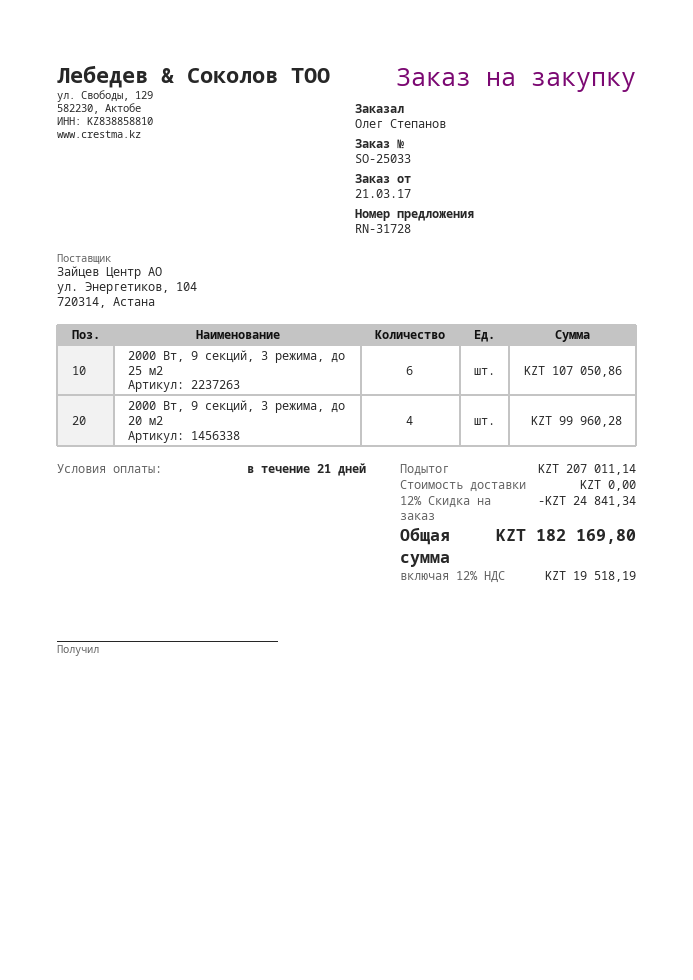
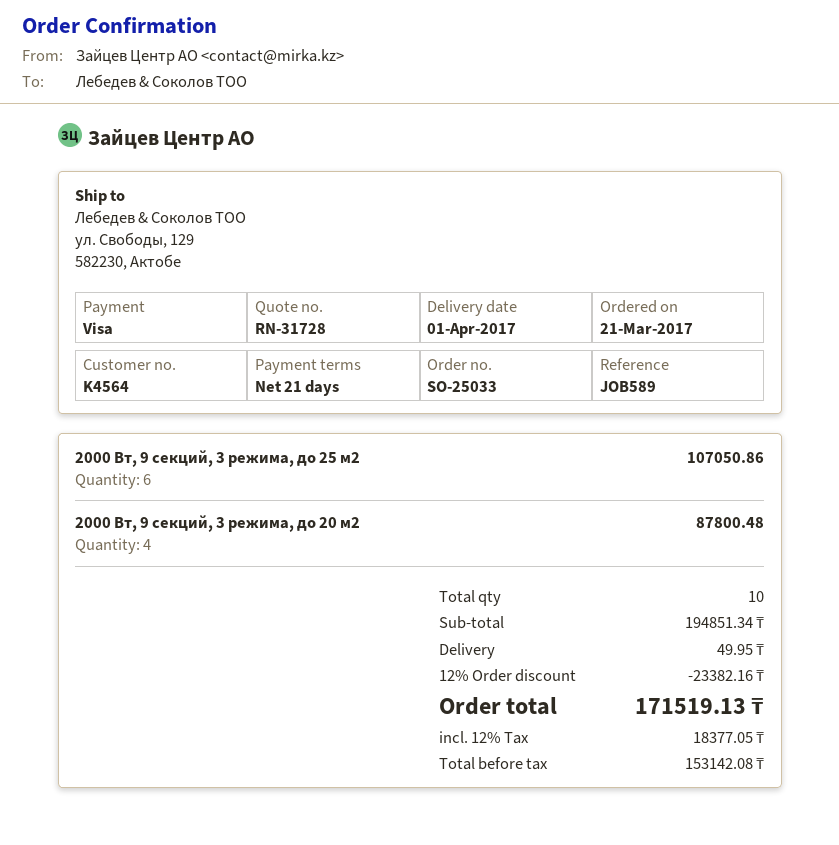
2000 Вт, 9 секций, 3 режима, до 20 м2: 4 for 99960.28 -> 4 for 87800.48
subtotal: 207011.14 -> 194851.34
discount: 12% = 24841.34 -> 12% = 23382.16
shipping: 0.00 -> 49.95
tax: 12% = 19518.19 -> 12% = 18377.05
total: 182169.80 -> 171519.13

